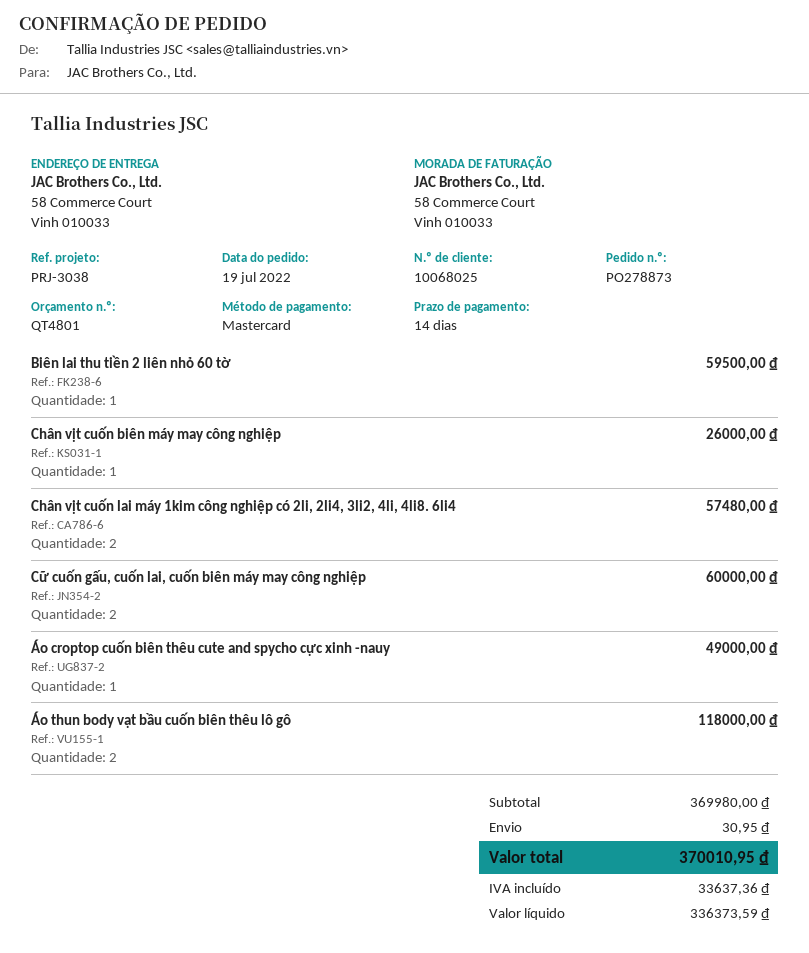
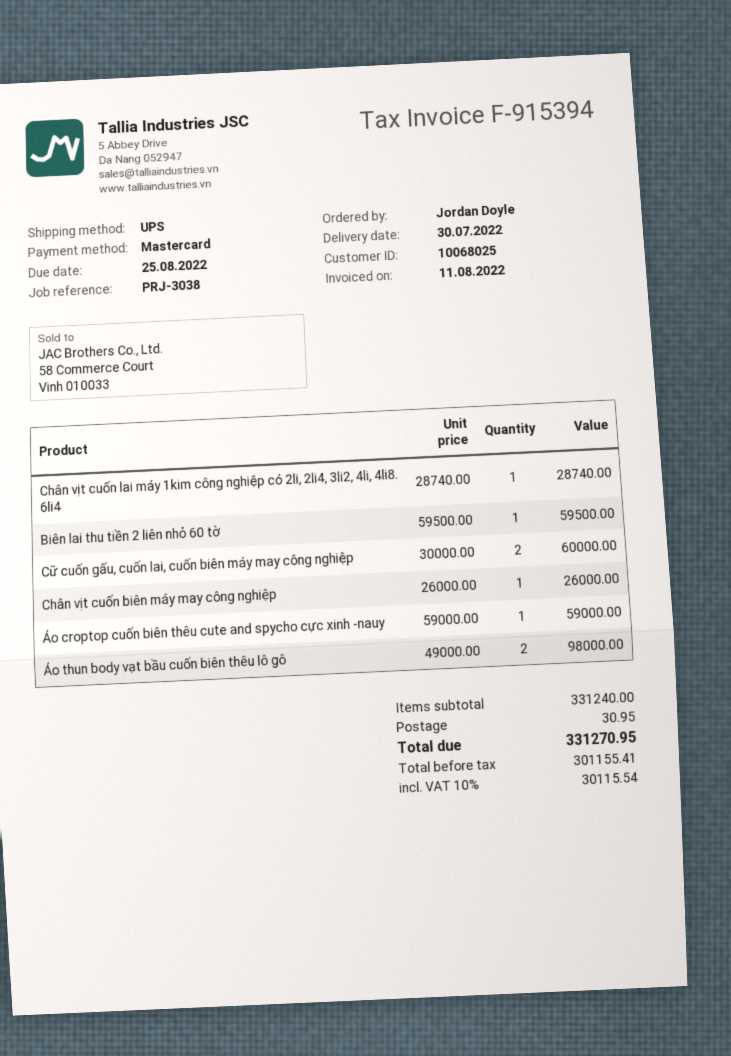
Chân vịt cuốn lai máy 1kim công nghiệp có 2li, 2li4, 3li2, 4li, 4li8. 6li4: 2 for 57480.00 -> 1 for 28740.00
Áo croptop cuốn biên thêu cute and spycho cực xinh -nauy: 1 for 49000.00 -> 1 for 59000.00
Áo thun body vạt bầu cuốn biên thêu lô gô: 2 for 118000.00 -> 2 for 98000.00
subtotal: 369980.00 -> 331240.00
net: 336373.59 -> 301155.41
tax: 33637.36 -> 30115.54
total: 370010.95 -> 331270.95

